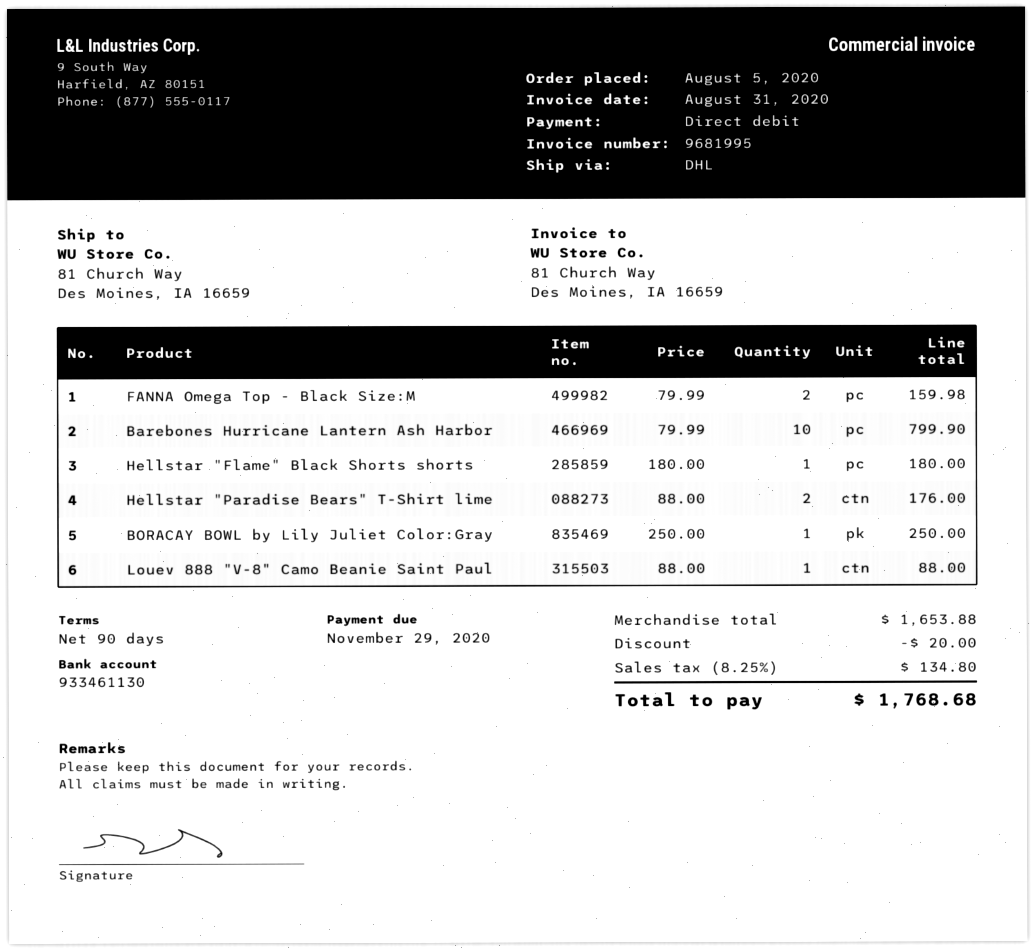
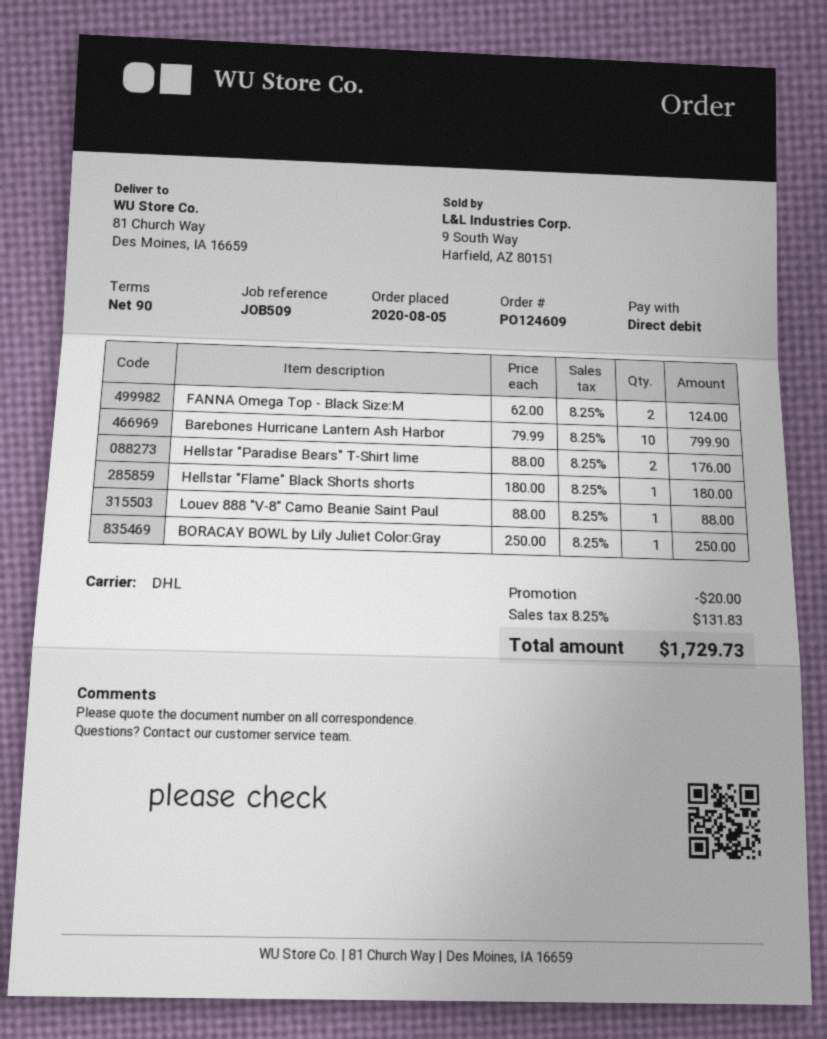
FANNA Omega Top - Black Size:M: 2 x 79.99 = 159.98 -> 2 x 62.00 = 124.00
tax: 8.25% = 134.80 -> 8.25% = 131.83
total: 1768.68 -> 1729.73

